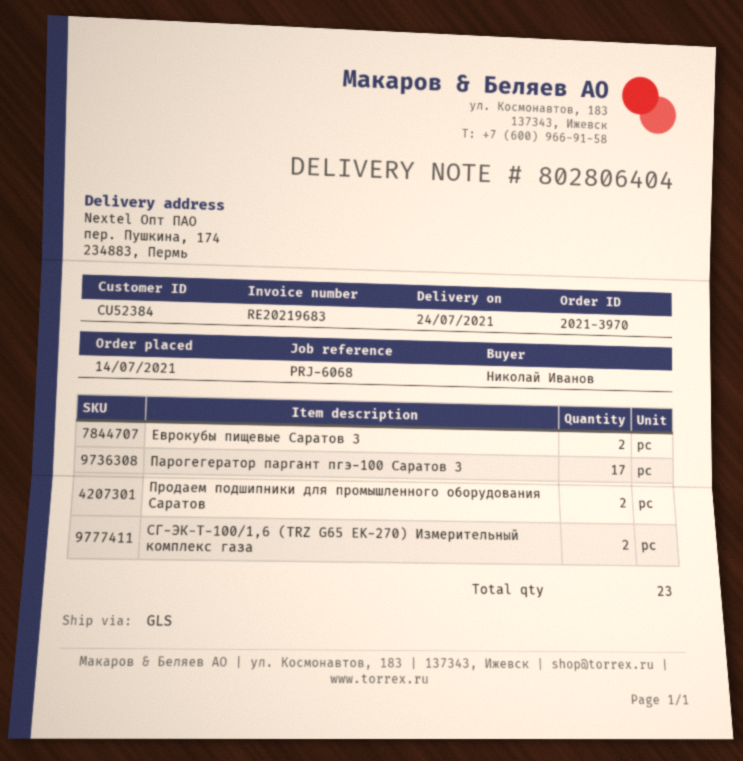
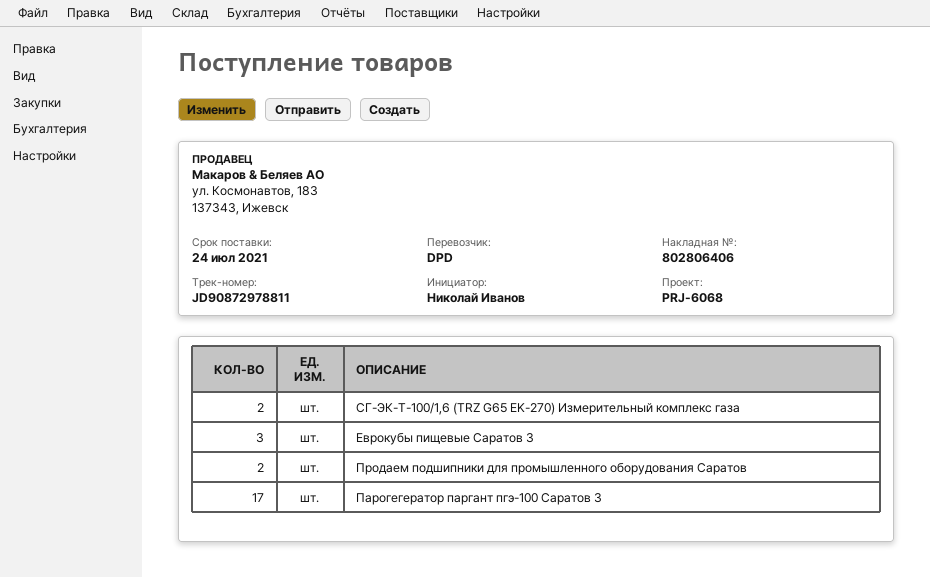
delivery note number: 802806404 -> 802806406
shipping method: GLS -> DPD
Еврокубы пищевые Саратов 3: 2 -> 3

